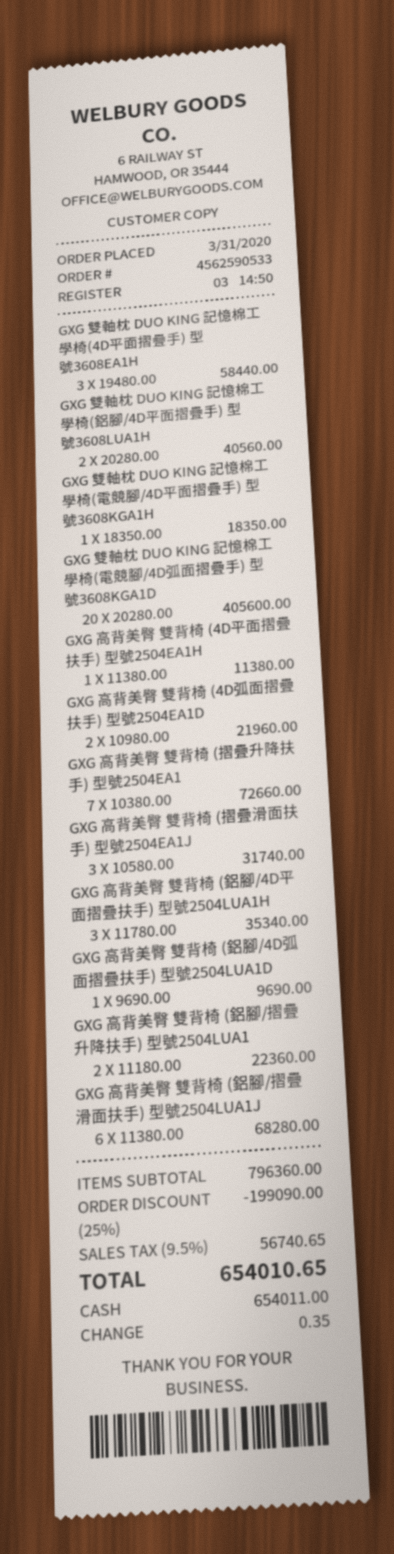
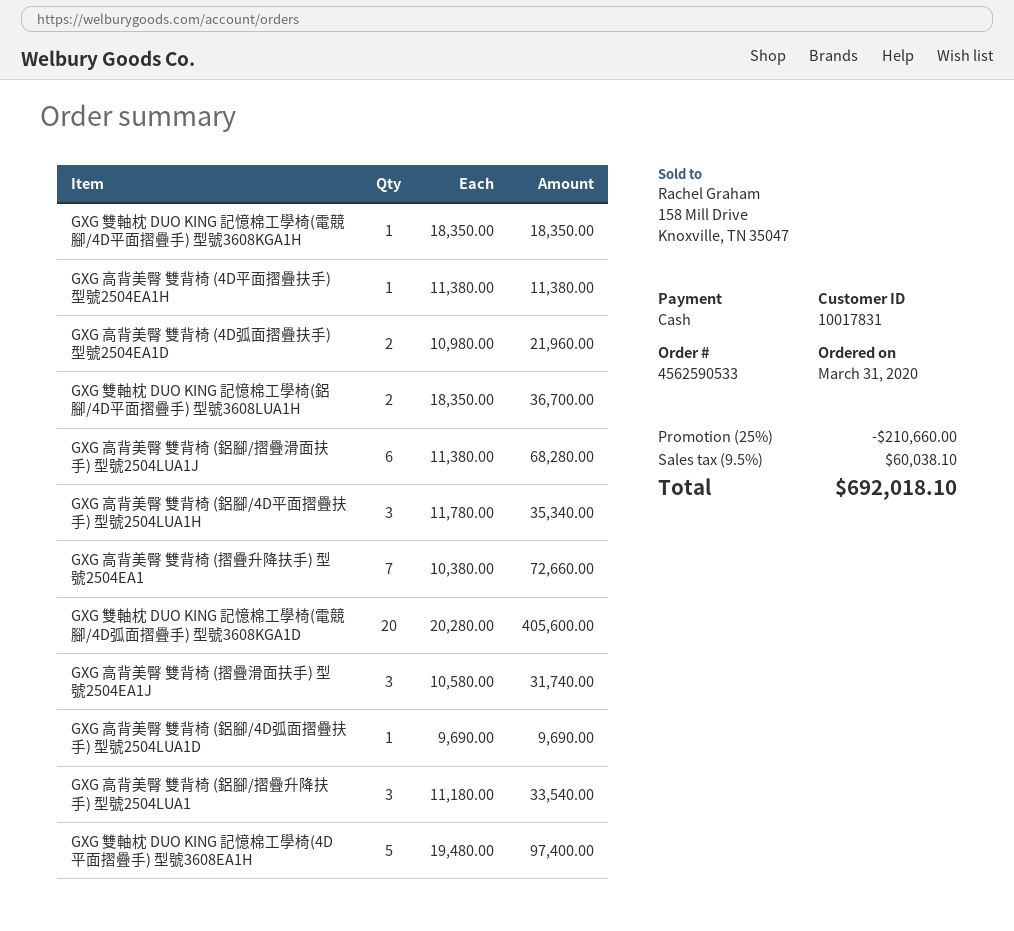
GXG 雙軸枕 DUO KING 記憶棉工學椅(4D平面摺疊手) 型號3608EA1H: 3 x 19480.00 = 58440.00 -> 5 x 19480.00 = 97400.00
GXG 雙軸枕 DUO KING 記憶棉工學椅(鋁腳/4D平面摺疊手) 型號3608LUA1H: 2 x 20280.00 = 40560.00 -> 2 x 18350.00 = 36700.00
GXG 高背美臀 雙背椅 (鋁腳/摺疊升降扶手) 型號2504LUA1: 2 x 11180.00 = 22360.00 -> 3 x 11180.00 = 33540.00
discount: 25% = 199090.00 -> 25% = 210660.00
tax: 9.5% = 56740.65 -> 9.5% = 60038.10
total: 654010.65 -> 692018.10

